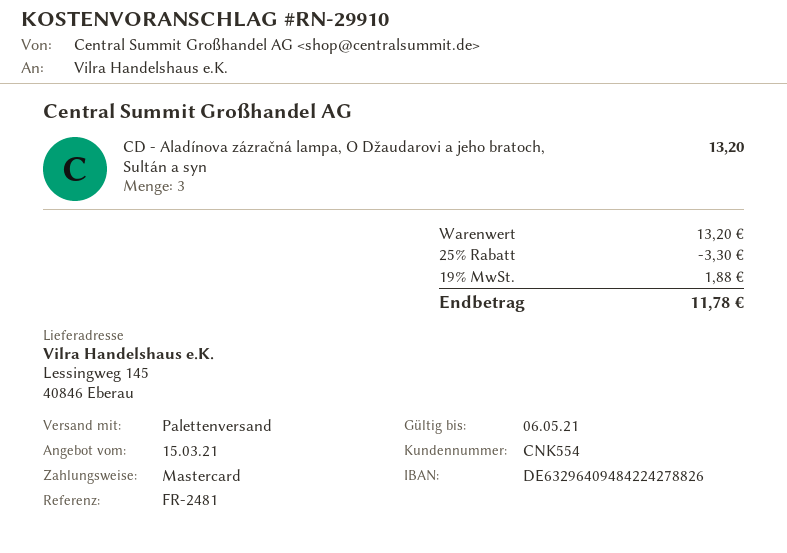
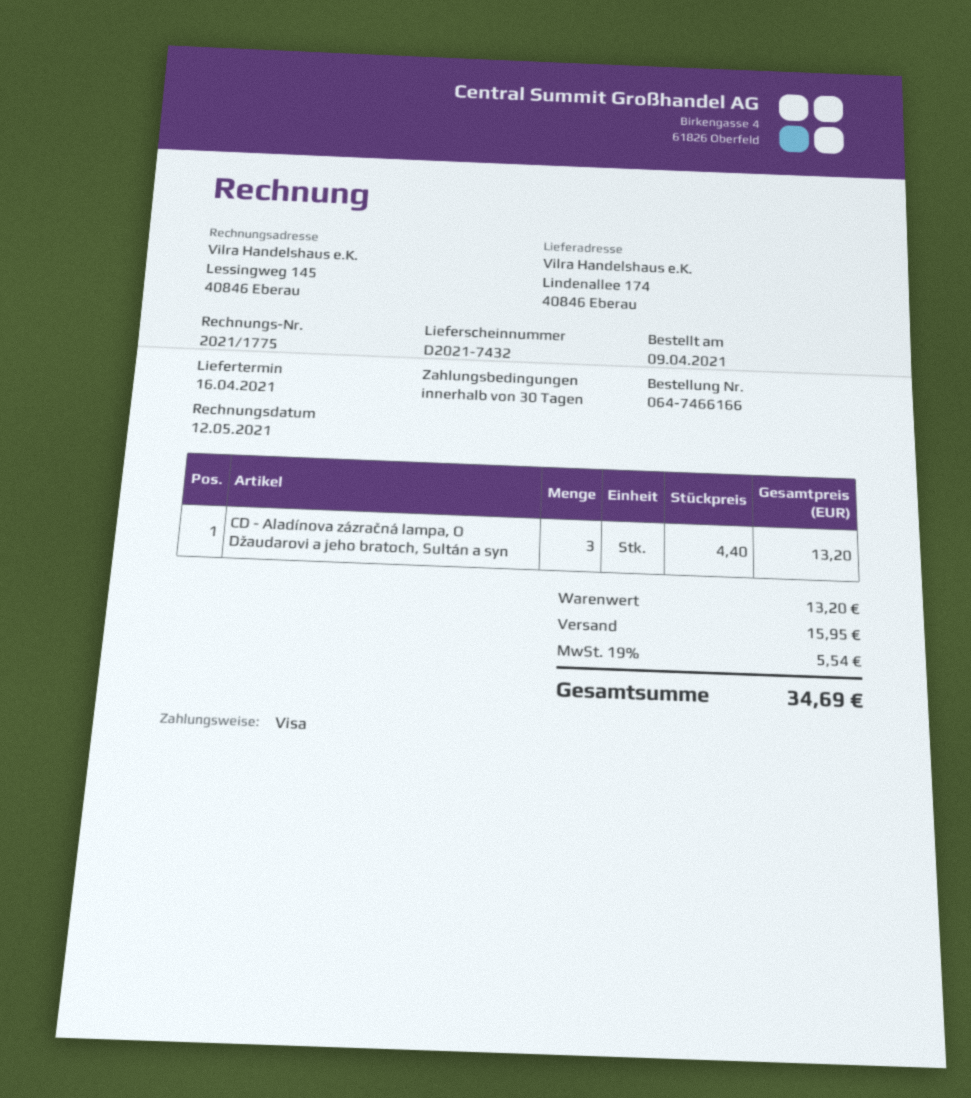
payment method: Mastercard -> Visa
ship to: Lessingweg 145, 40846 Eberau -> Lindenallee 174, 40846 Eberau
discount: 25% = 3.30 -> none
shipping: none -> 15.95
tax: 19% = 1.88 -> 19% = 5.54
total: 11.78 -> 34.69

